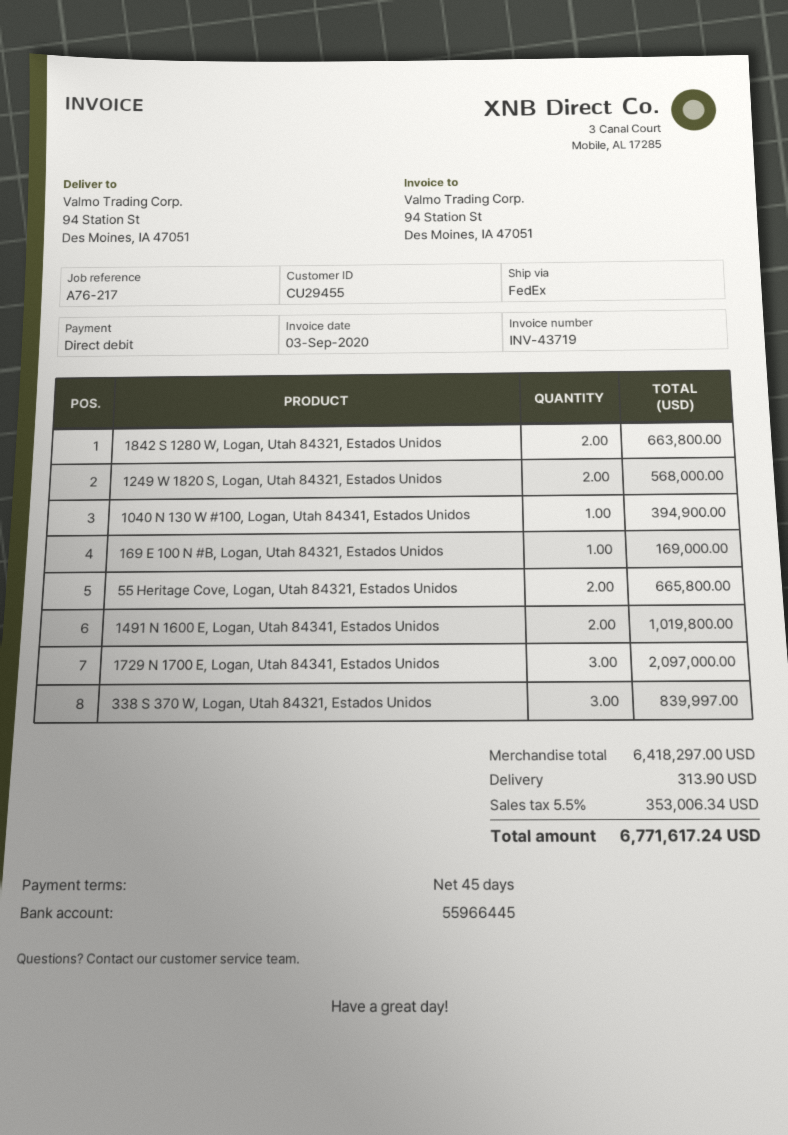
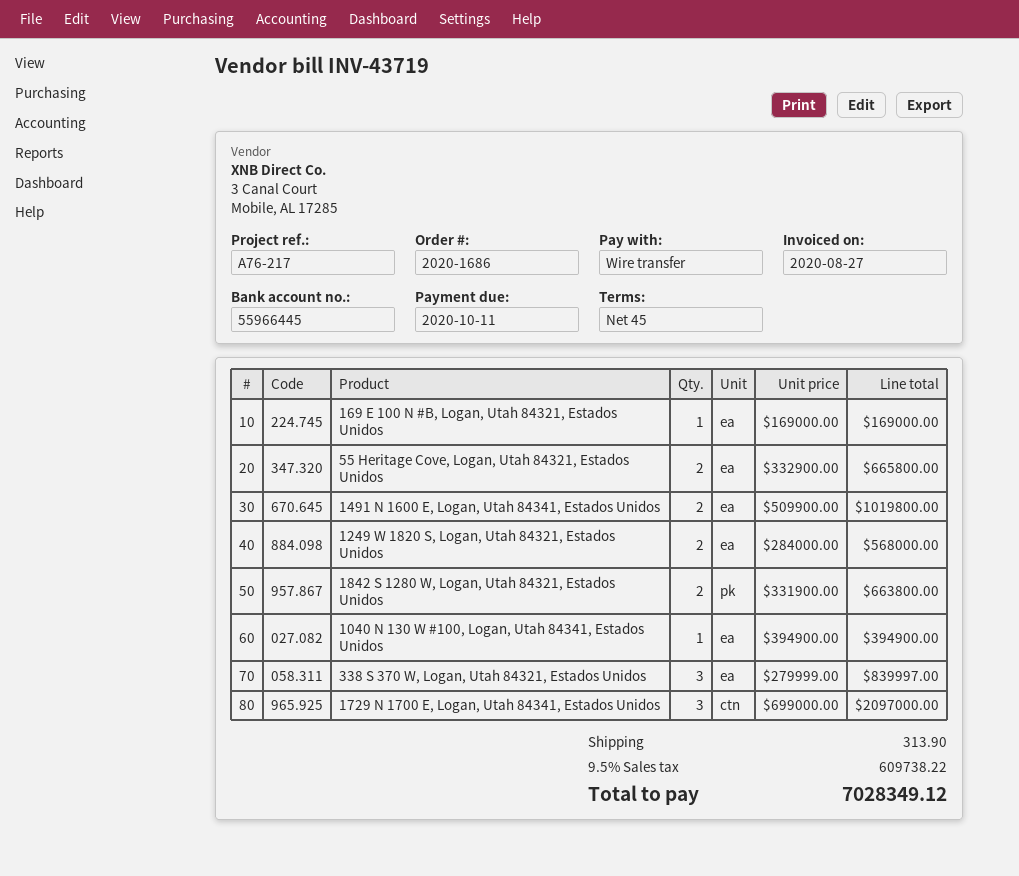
invoice date: 2020-09-03 -> 2020-08-27
payment method: direct debit -> bank transfer
tax: 5.5% = 353006.34 -> 9.5% = 609738.22
total: 6771617.24 -> 7028349.12

